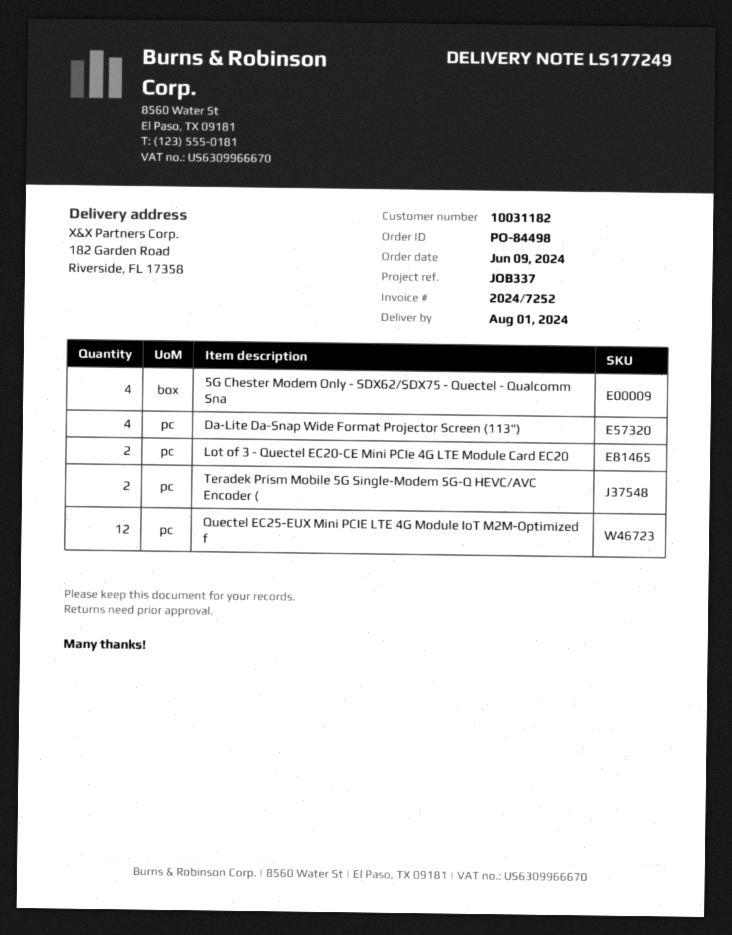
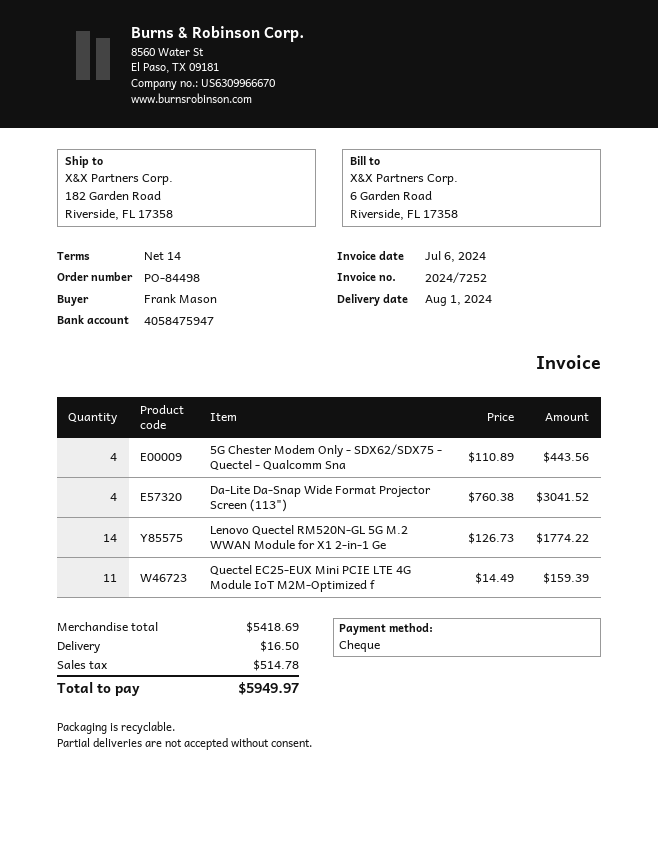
Lot of 3 - Quectel EC20-CE Mini PCIe 4G LTE Module Card EC20: 2 -> none
Teradek Prism Mobile 5G Single-Modem 5G-Q HEVC/AVC Encoder (: 2 -> none
Quectel EC25-EUX Mini PCIE LTE 4G Module IoT M2M-Optimized f: 12 -> 11
Lenovo Quectel RM520N-GL 5G M.2 WWAN Module for X1 2-in-1 Ge: none -> 14

